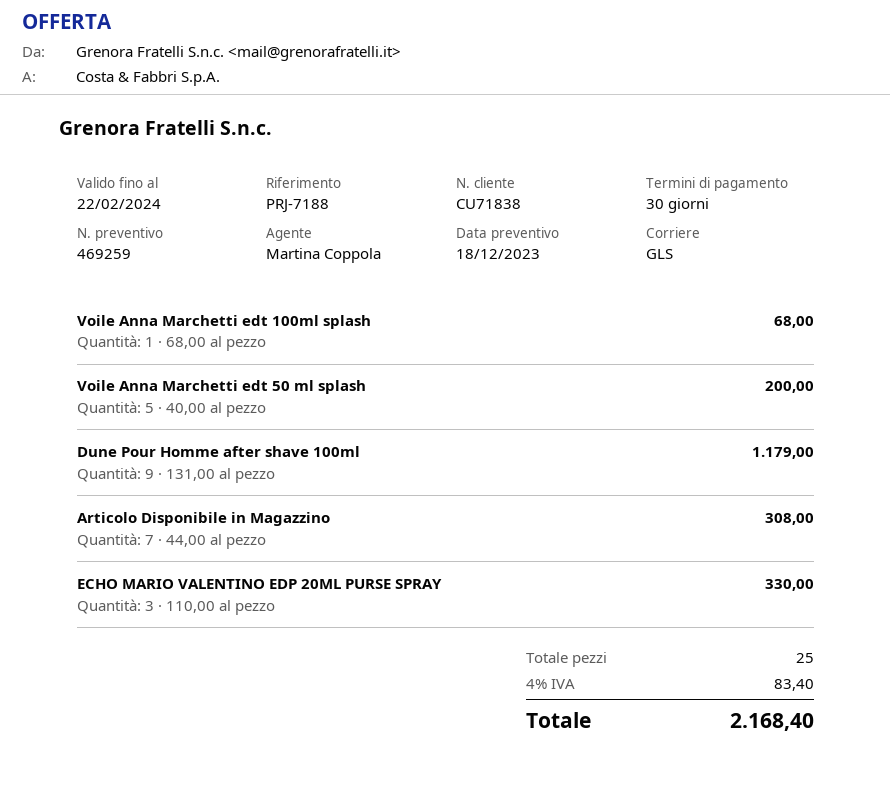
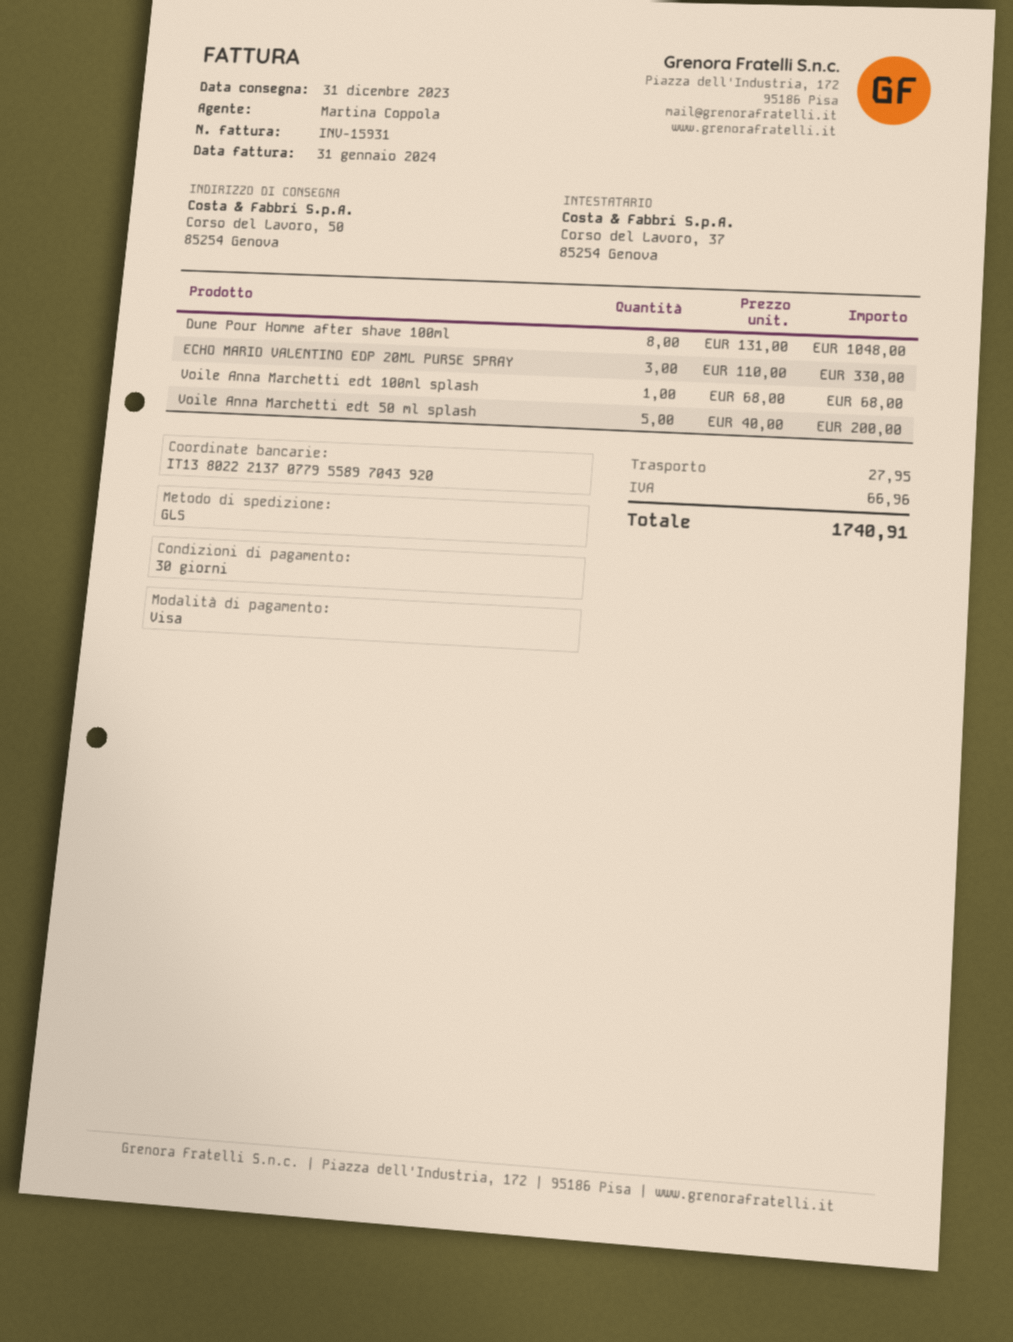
Dune Pour Homme after shave 100ml: 9 x 131.00 = 1179.00 -> 8 x 131.00 = 1048.00
Articolo Disponibile in Magazzino: 7 x 44.00 = 308.00 -> none
shipping: none -> 27.95
tax: 83.40 -> 66.96
total: 2168.40 -> 1740.91

